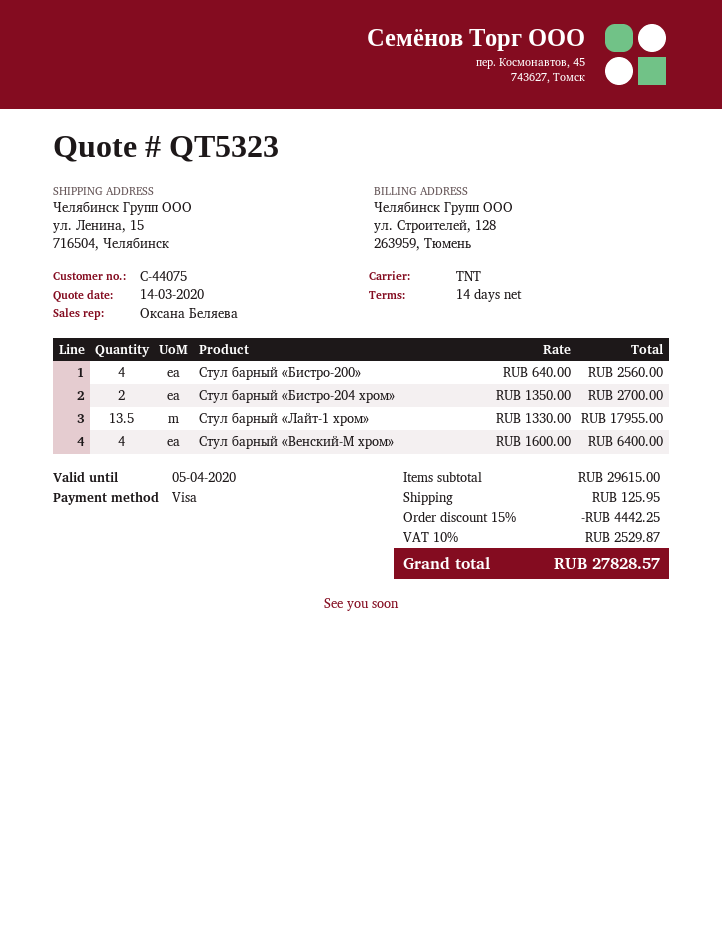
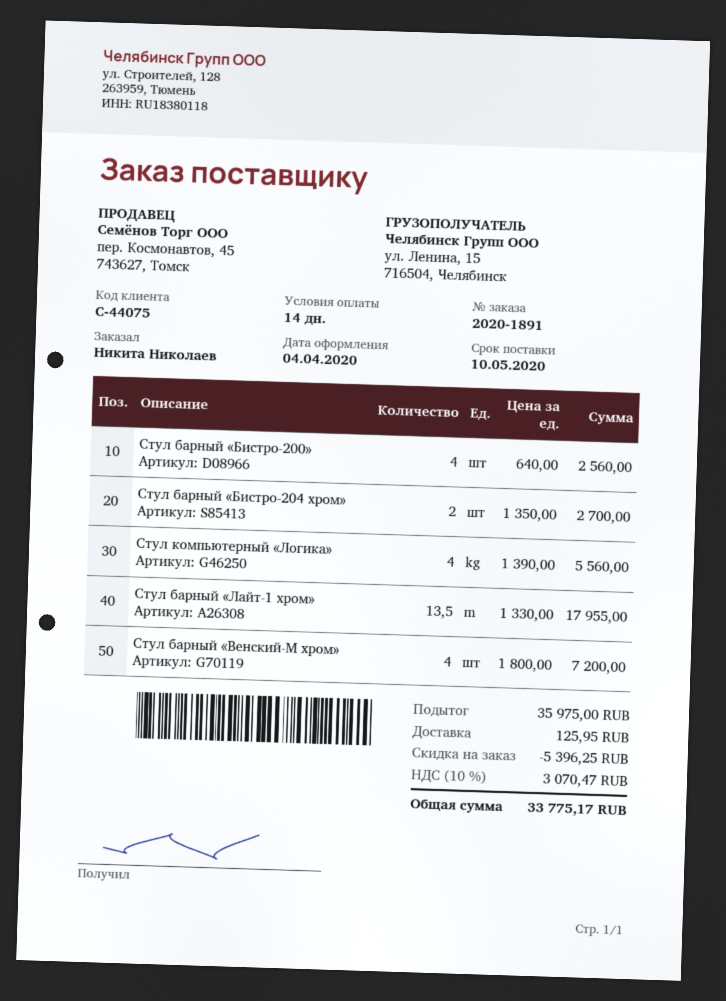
Стул барный «Венский-М хром»: 4 x 1600.00 = 6400.00 -> 4 x 1800.00 = 7200.00
Стул компьютерный «Логика»: none -> 4 x 1390.00 = 5560.00
subtotal: 29615.00 -> 35975.00
discount: 4442.25 -> 5396.25
tax: 10% = 2529.87 -> 10% = 3070.47
total: 27828.57 -> 33775.17

